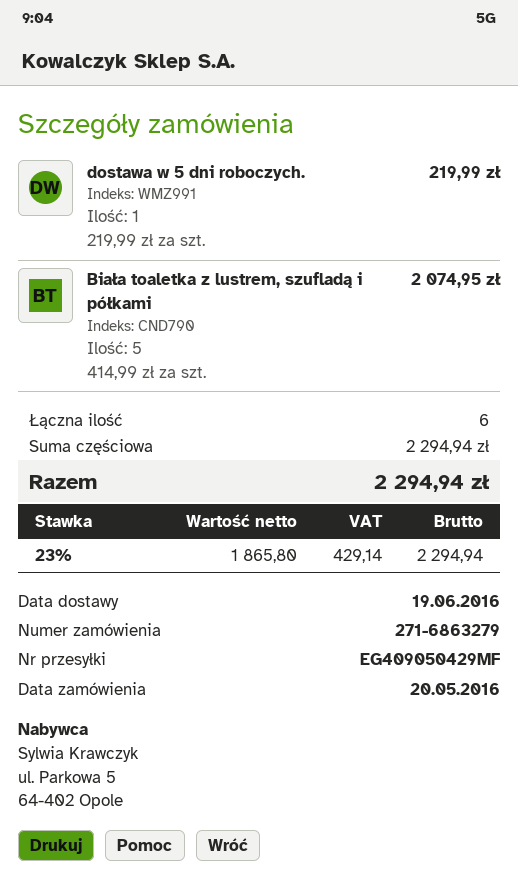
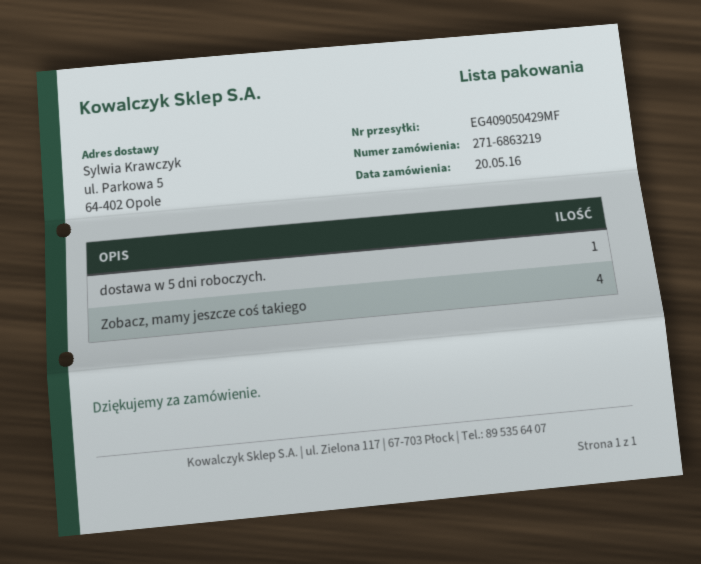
order number: 271-6863279 -> 271-6863219
Biała toaletka z lustrem, szufladą i półkami: 5 -> none
Zobacz, mamy jeszcze coś takiego: none -> 4

